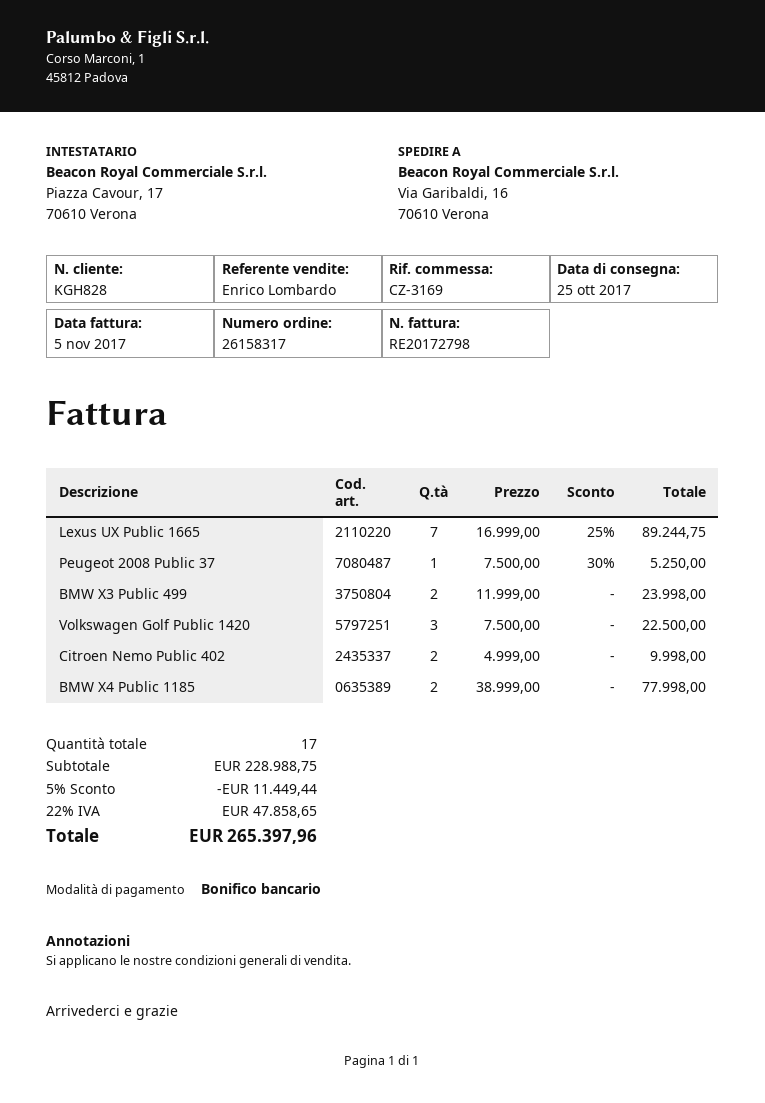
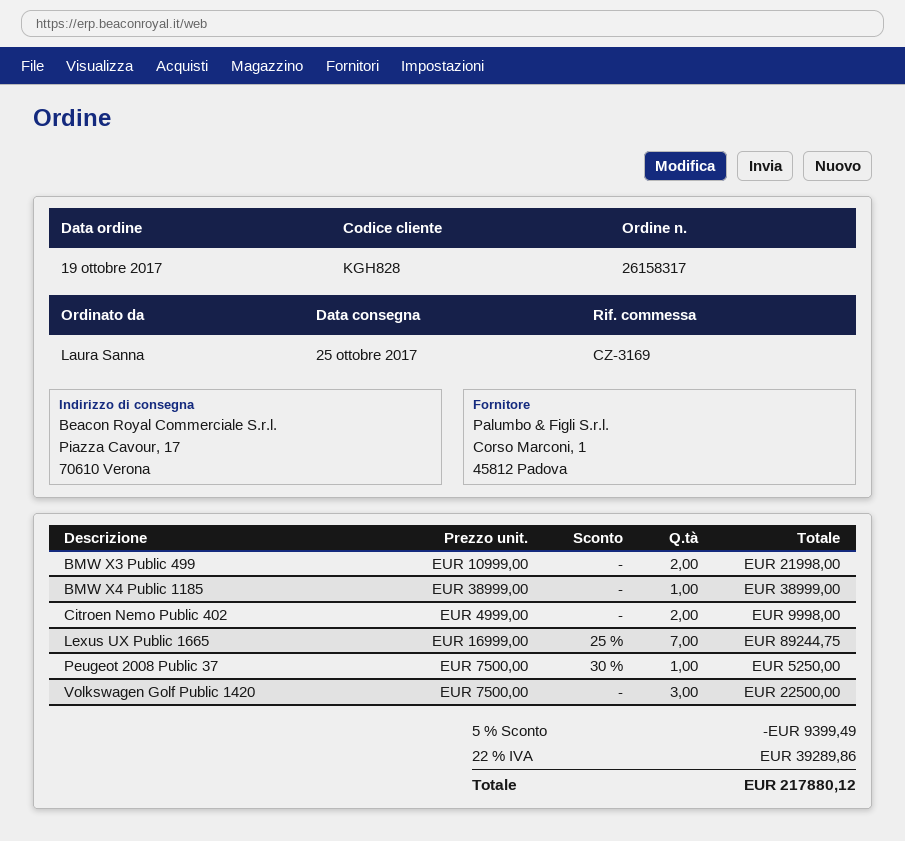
ship to: Via Garibaldi, 16, 70610 Verona -> Piazza Cavour, 17, 70610 Verona
BMW X3 Public 499: 2 x 11999.00 = 23998.00 -> 2 x 10999.00 = 21998.00
BMW X4 Public 1185: 2 x 38999.00 = 77998.00 -> 1 x 38999.00 = 38999.00
discount: 5% = 11449.44 -> 5% = 9399.49
tax: 22% = 47858.65 -> 22% = 39289.86
total: 265397.96 -> 217880.12

